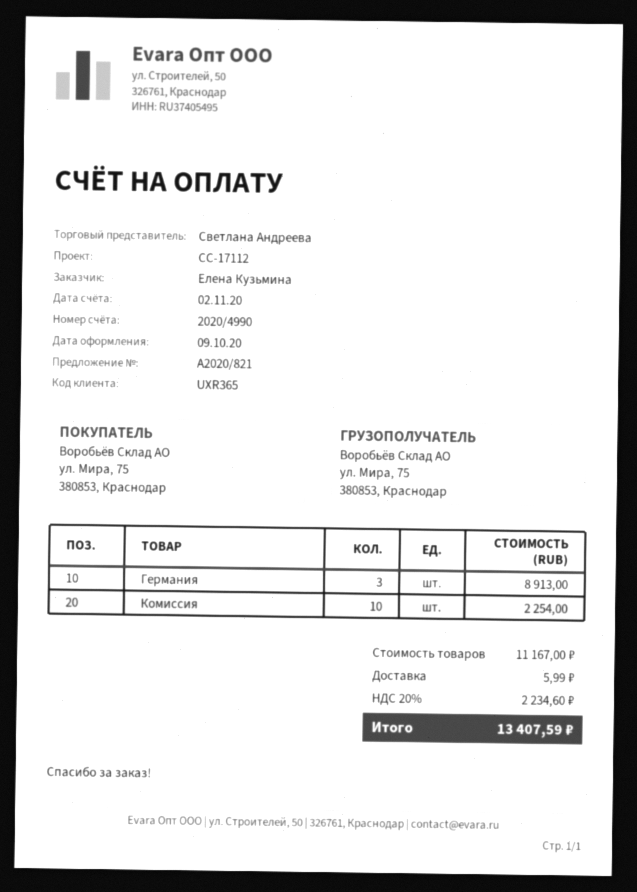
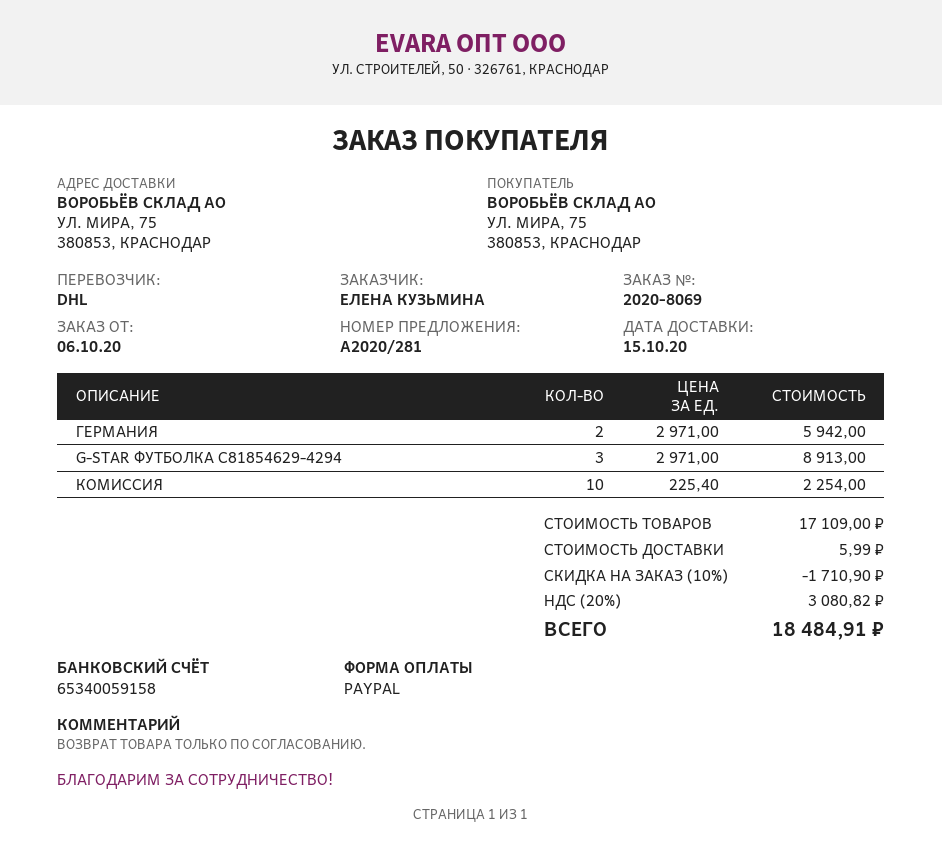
quote number: A2020/821 -> A2020/281
order date: 2020-10-09 -> 2020-10-06
Германия: 3 for 8913.00 -> 2 for 5942.00
G-STAR ФУТБОЛКА C81854629-4294: none -> 3 for 8913.00
subtotal: 11167.00 -> 17109.00
discount: none -> 10% = 1710.90
tax: 20% = 2234.60 -> 20% = 3080.82
total: 13407.59 -> 18484.91

